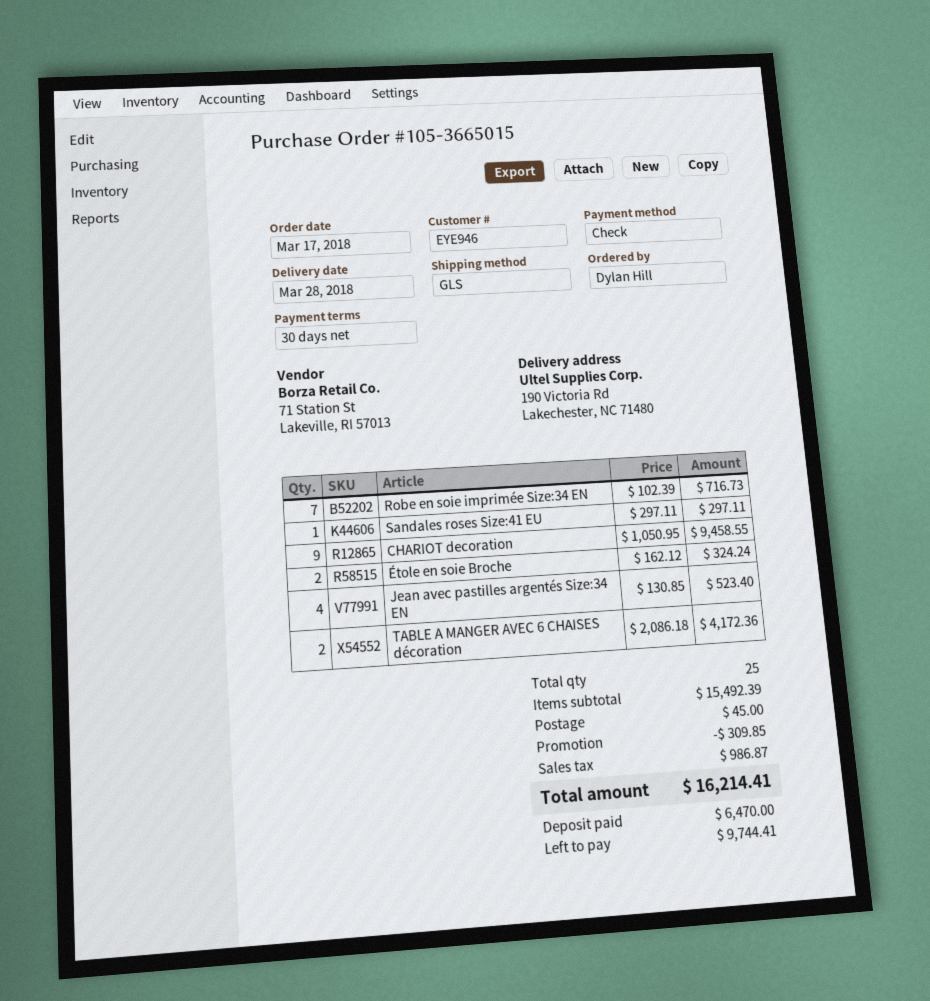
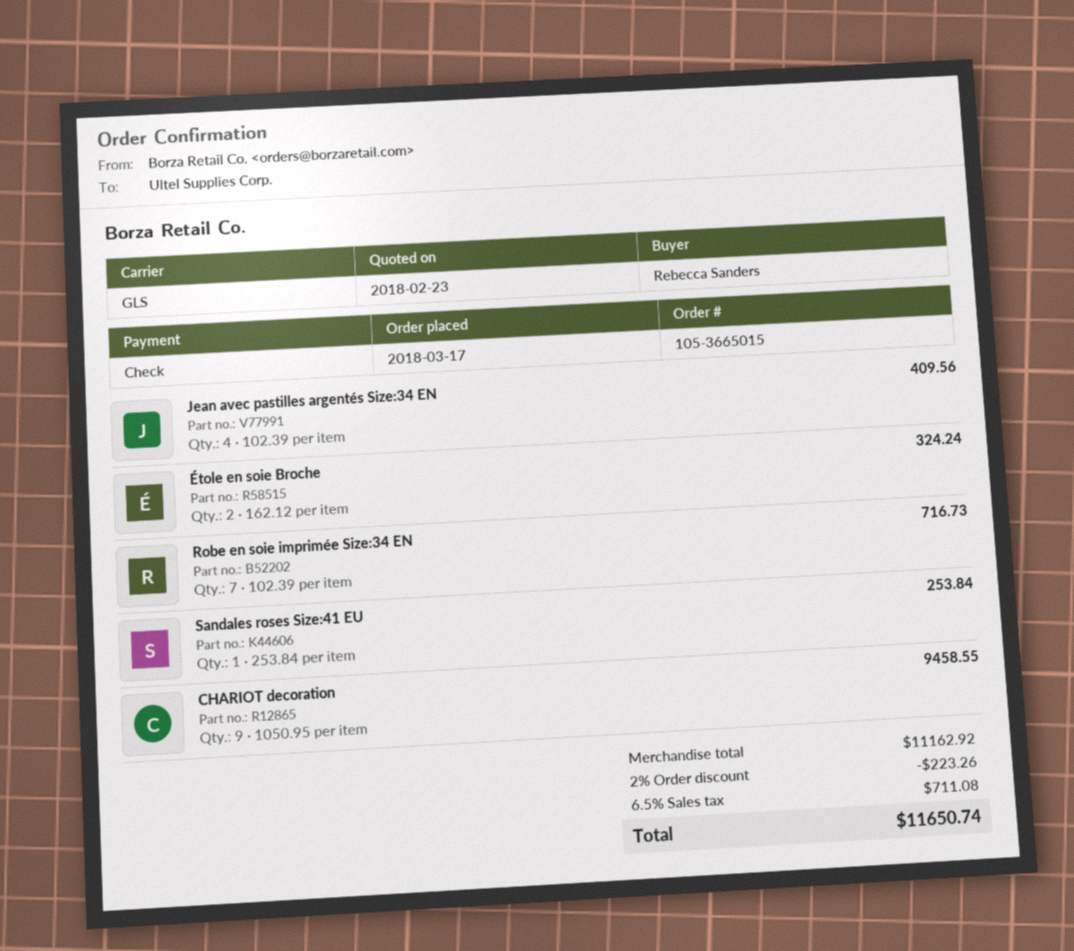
ordered by: Dylan Hill -> Rebecca Sanders
Sandales roses Size:41 EU: 1 x 297.11 = 297.11 -> 1 x 253.84 = 253.84
Jean avec pastilles argentés Size:34 EN: 4 x 130.85 = 523.40 -> 4 x 102.39 = 409.56
TABLE A MANGER AVEC 6 CHAISES décoration: 2 x 2086.18 = 4172.36 -> none
subtotal: 15492.39 -> 11162.92
discount: 309.85 -> 223.26
shipping: 45.00 -> none
tax: 986.87 -> 711.08
total: 16214.41 -> 11650.74

